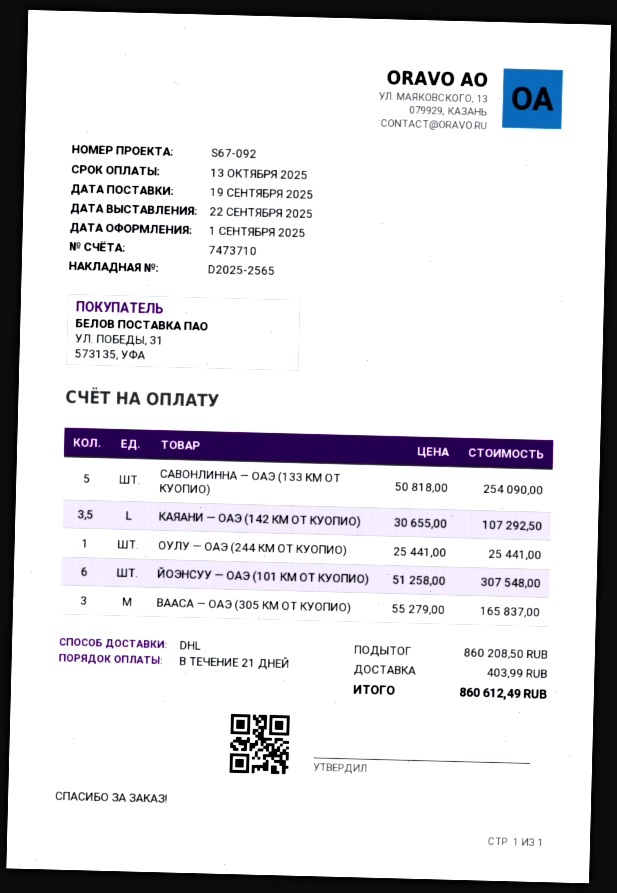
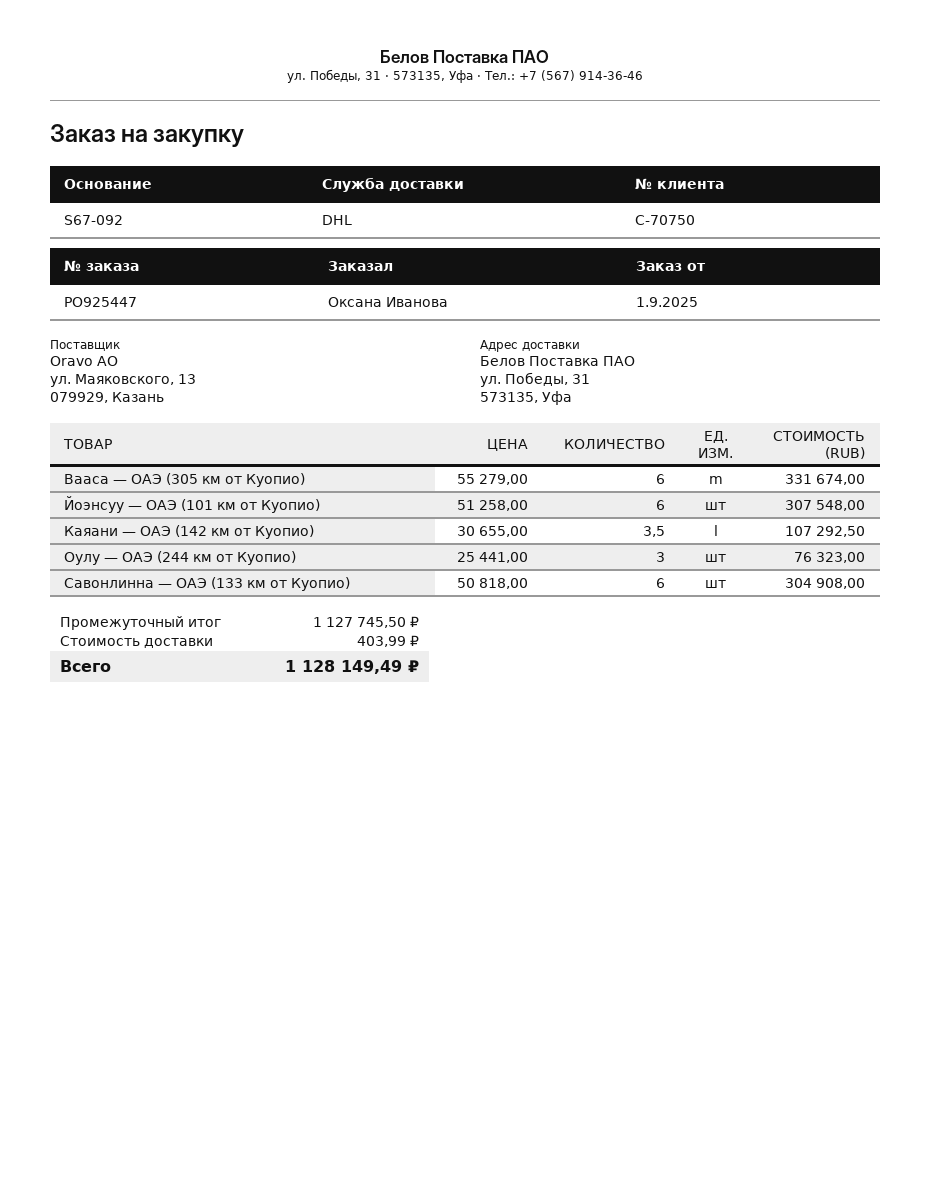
САВОНЛИННА — ОАЭ (133 КМ ОТ КУОПИО): 5 x 50818.00 = 254090.00 -> 6 x 50818.00 = 304908.00
ОУЛУ — ОАЭ (244 КМ ОТ КУОПИО): 1 x 25441.00 = 25441.00 -> 3 x 25441.00 = 76323.00
ВААСА — ОАЭ (305 КМ ОТ КУОПИО): 3 x 55279.00 = 165837.00 -> 6 x 55279.00 = 331674.00
subtotal: 860208.50 -> 1127745.50
total: 860612.49 -> 1128149.49

